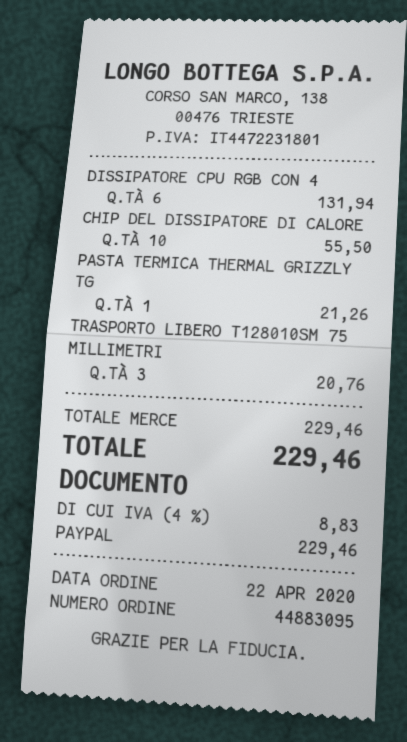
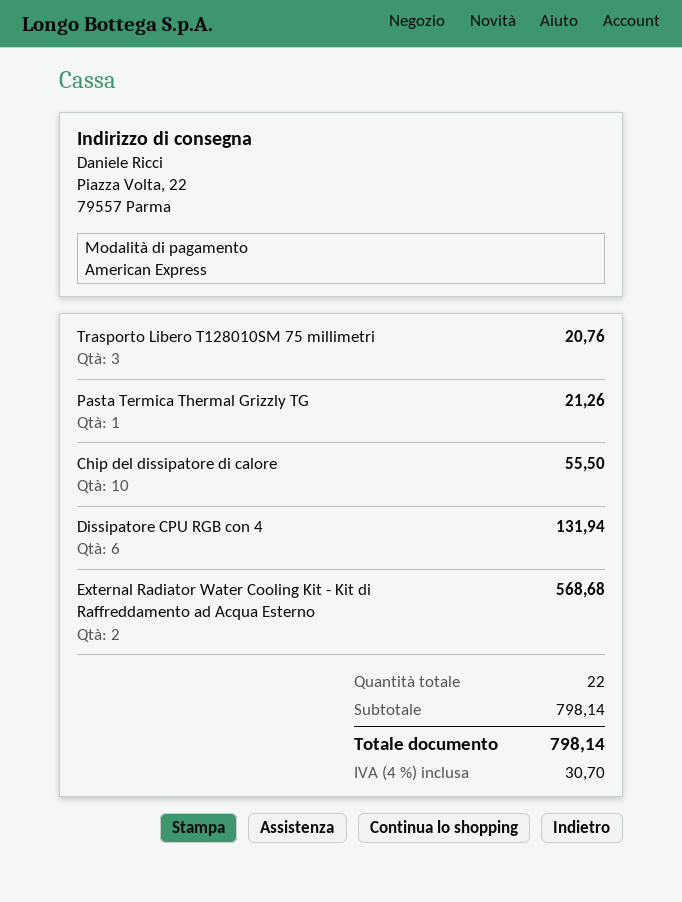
payment method: PayPal -> American Express
External Radiator Water Cooling Kit - Kit di Raffreddamento ad Acqua Esterno: none -> 2 for 568.68
subtotal: 229.46 -> 798.14
tax: 4% = 8.83 -> 4% = 30.70
total: 229.46 -> 798.14

